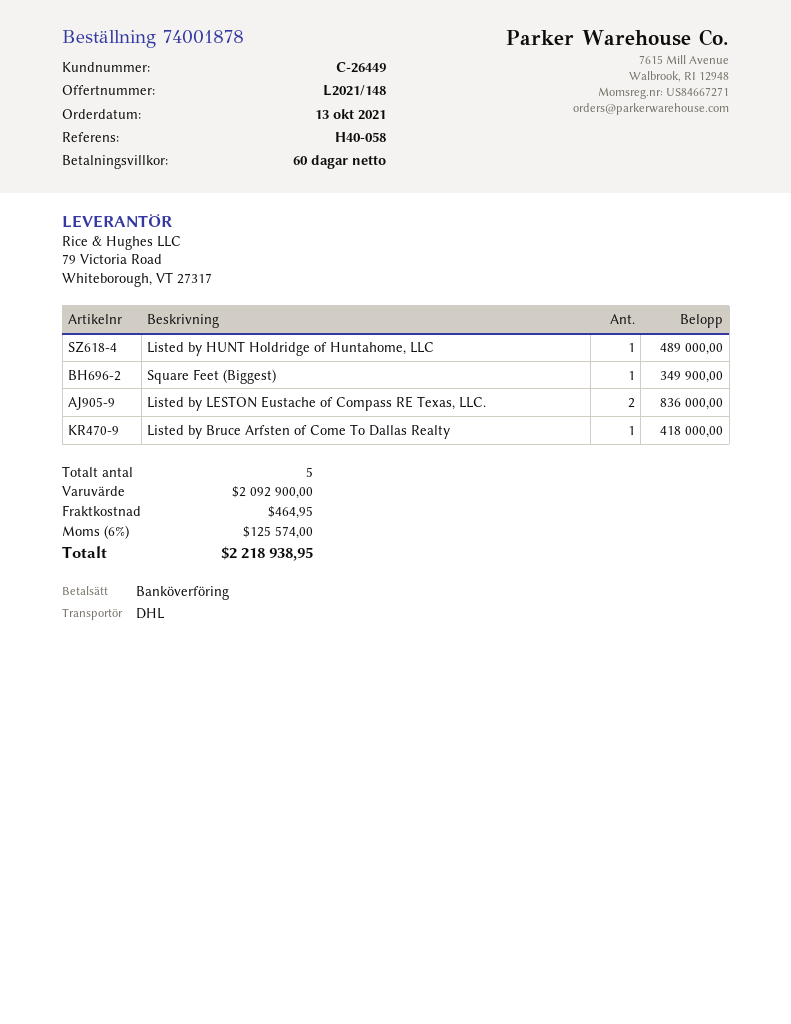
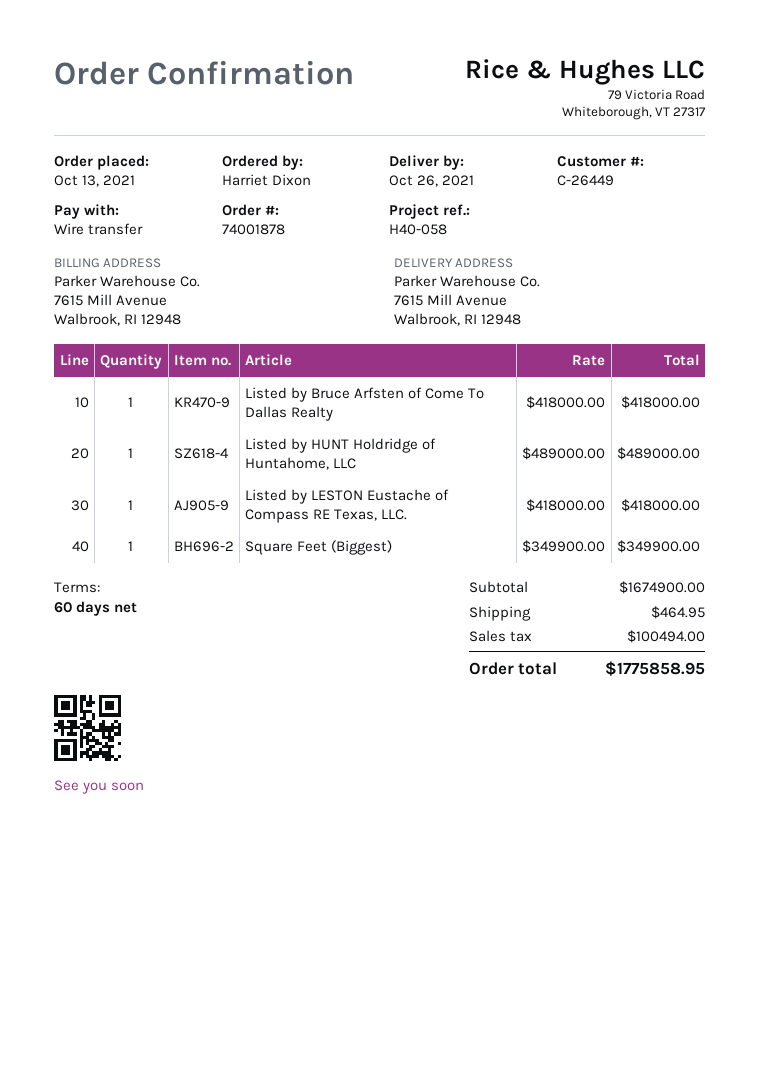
Listed by LESTON Eustache of Compass RE Texas, LLC.: 2 for 836000.00 -> 1 for 418000.00
subtotal: 2092900.00 -> 1674900.00
tax: 125574.00 -> 100494.00
total: 2218938.95 -> 1775858.95

